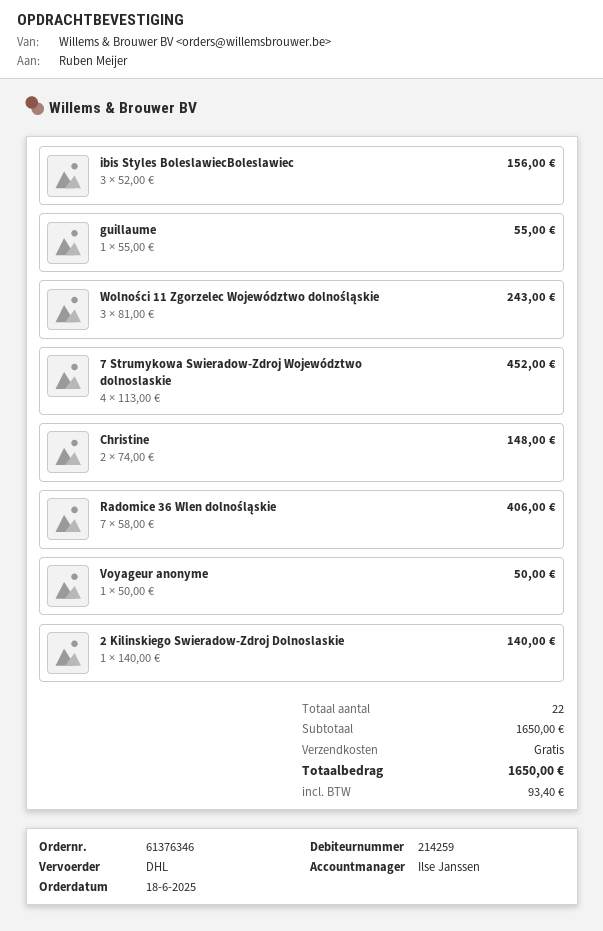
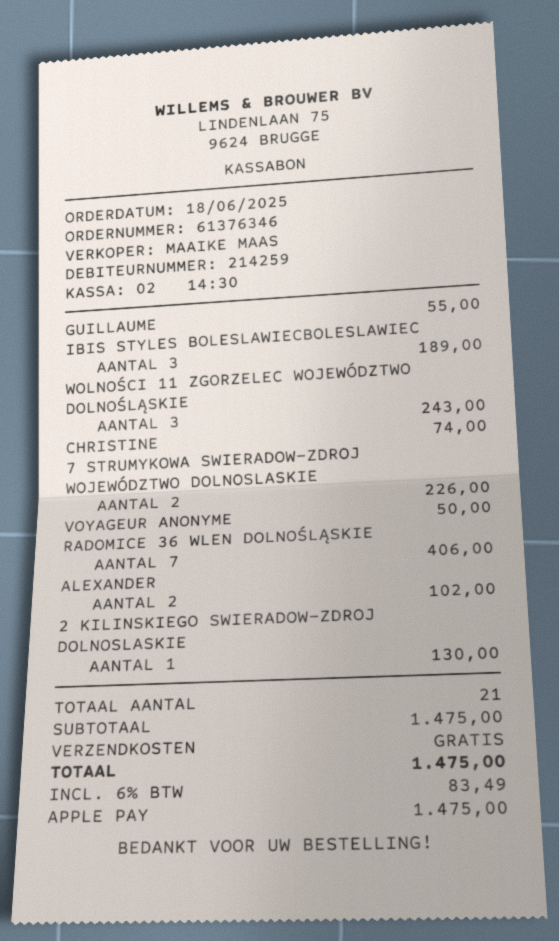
sales rep: Ilse Janssen -> MAAIKE MAAS
ibis Styles BoleslawiecBoleslawiec: 3 for 156.00 -> 3 for 189.00
7 Strumykowa Swieradow-Zdroj Województwo dolnoslaskie: 4 for 452.00 -> 2 for 226.00
Christine: 2 for 148.00 -> 1 for 74.00
2 Kilinskiego Swieradow-Zdroj Dolnoslaskie: 1 for 140.00 -> 1 for 130.00
ALEXANDER: none -> 2 for 102.00
total quantity: 22 -> 21
subtotal: 1650.00 -> 1475.00
tax: 93.40 -> 83.49
total: 1650.00 -> 1475.00

